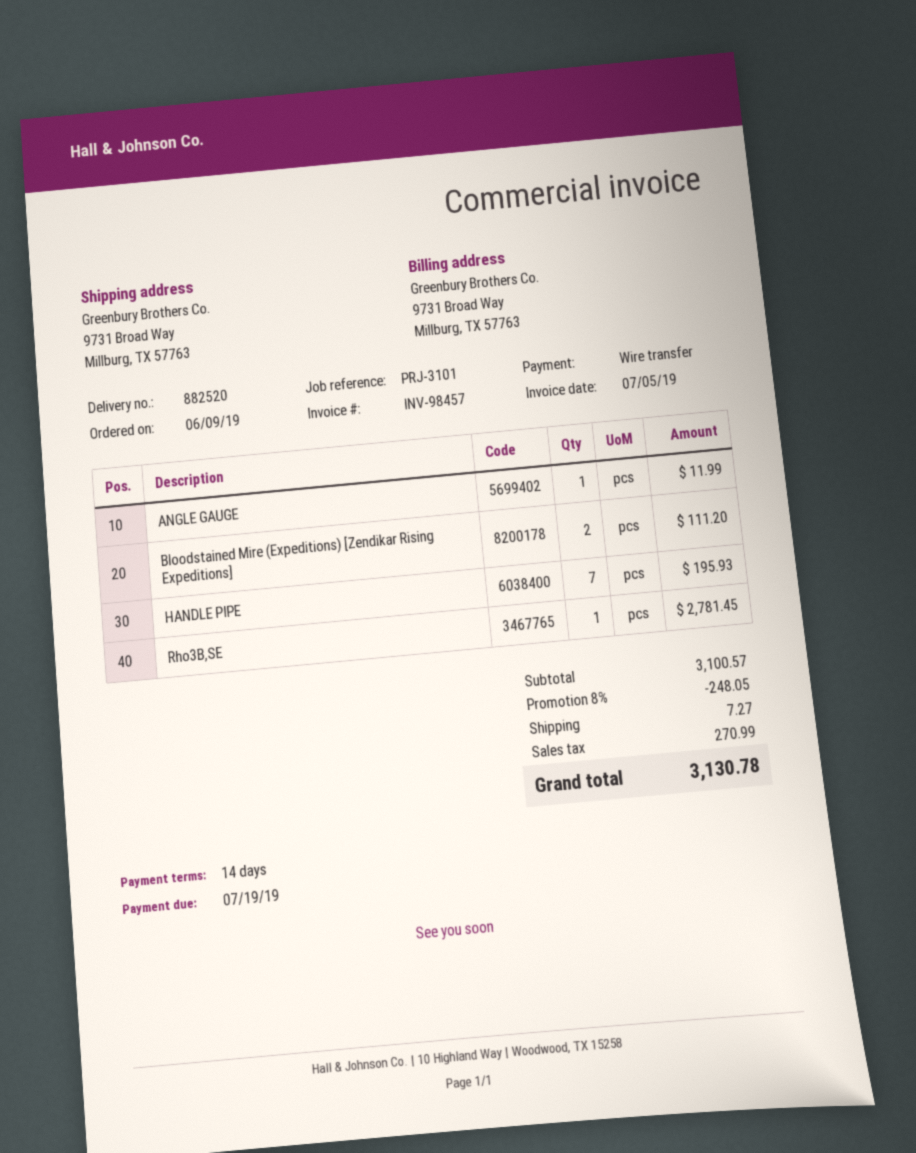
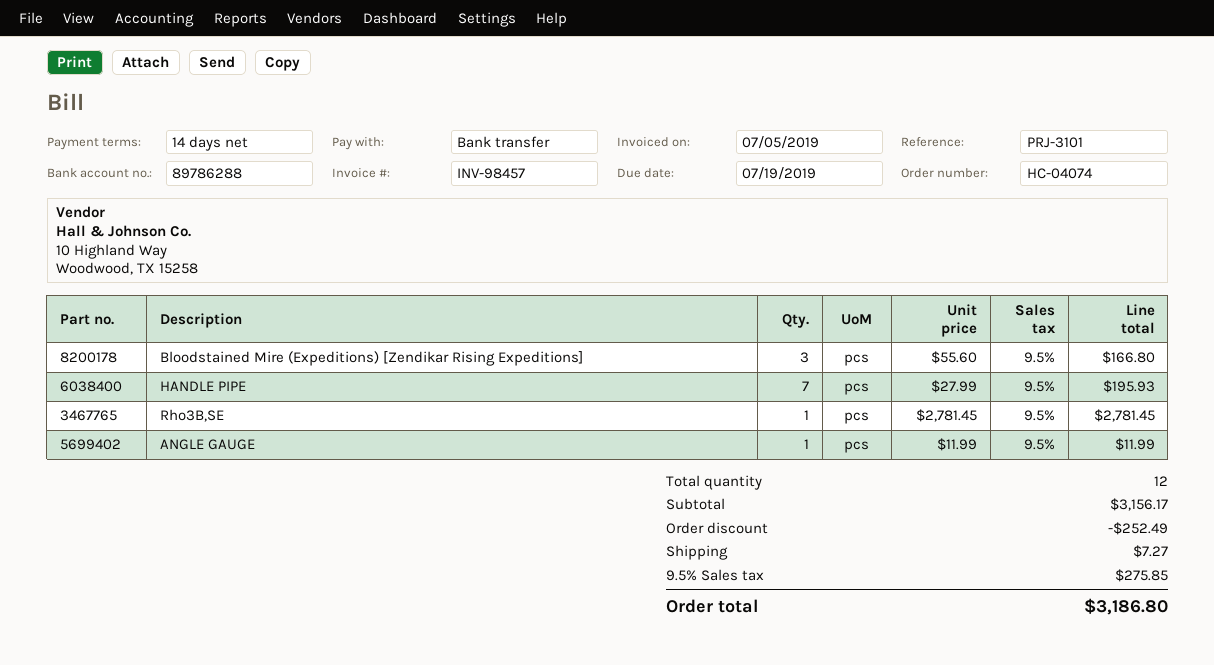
Bloodstained Mire (Expeditions) [Zendikar Rising Expeditions]: 2 for 111.20 -> 3 for 166.80
subtotal: 3100.57 -> 3156.17
discount: 248.05 -> 252.49
tax: 270.99 -> 275.85
total: 3130.78 -> 3186.80

